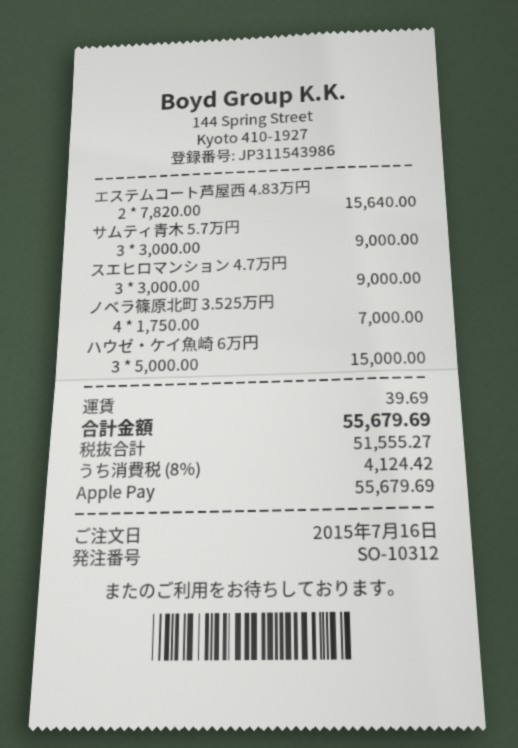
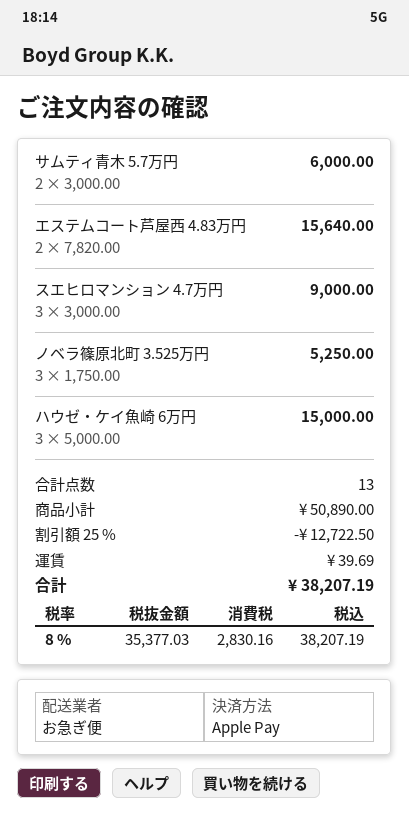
サムティ青木 5.7万円: 3 x 3000.00 = 9000.00 -> 2 x 3000.00 = 6000.00
ノベラ篠原北町 3.525万円: 4 x 1750.00 = 7000.00 -> 3 x 1750.00 = 5250.00
discount: none -> 25% = 12722.50
net: 51555.27 -> 35377.03
tax: 8% = 4124.42 -> 8% = 2830.16
total: 55679.69 -> 38207.19

